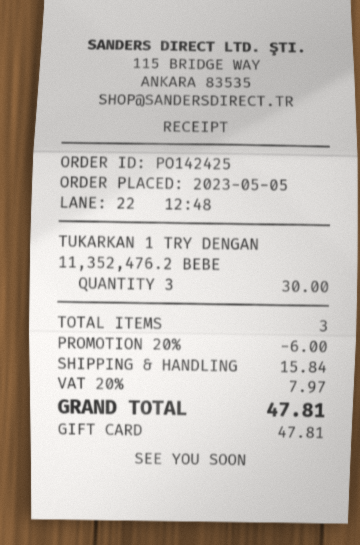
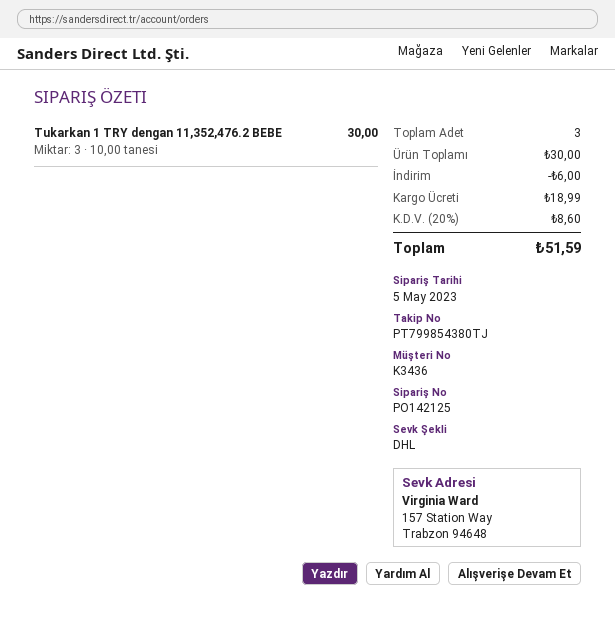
order number: PO142425 -> PO142125
shipping: 15.84 -> 18.99
tax: 20% = 7.97 -> 20% = 8.60
total: 47.81 -> 51.59

